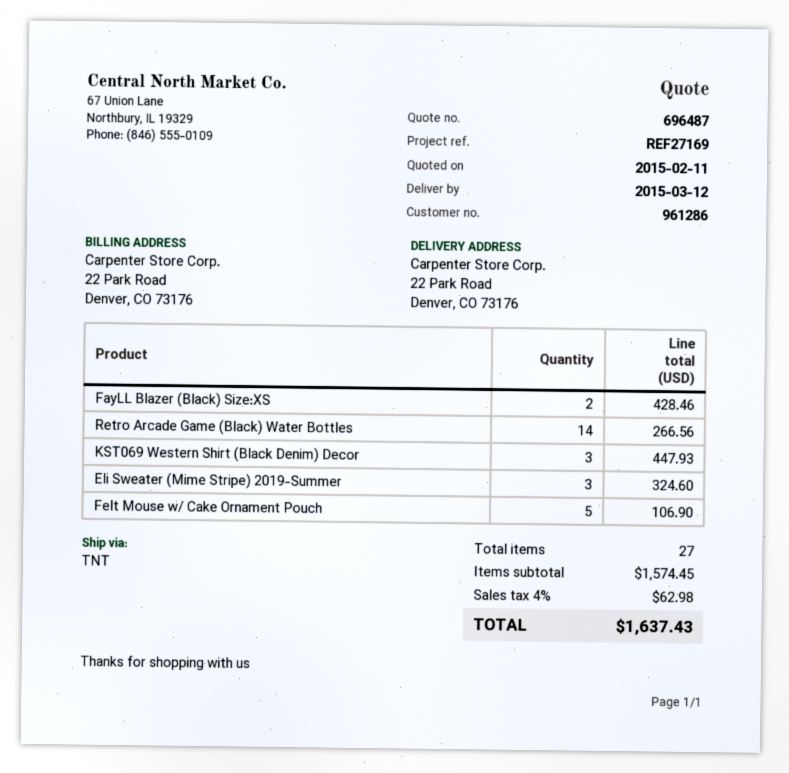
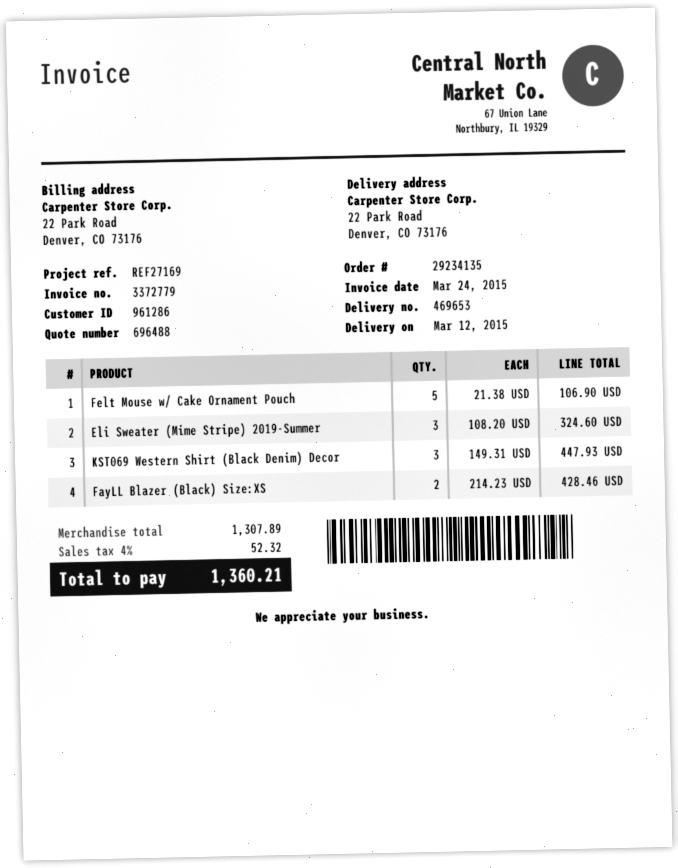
quote number: 696487 -> 696488
Retro Arcade Game (Black) Water Bottles: 14 for 266.56 -> none
subtotal: 1574.45 -> 1307.89
tax: 4% = 62.98 -> 4% = 52.32
total: 1637.43 -> 1360.21

